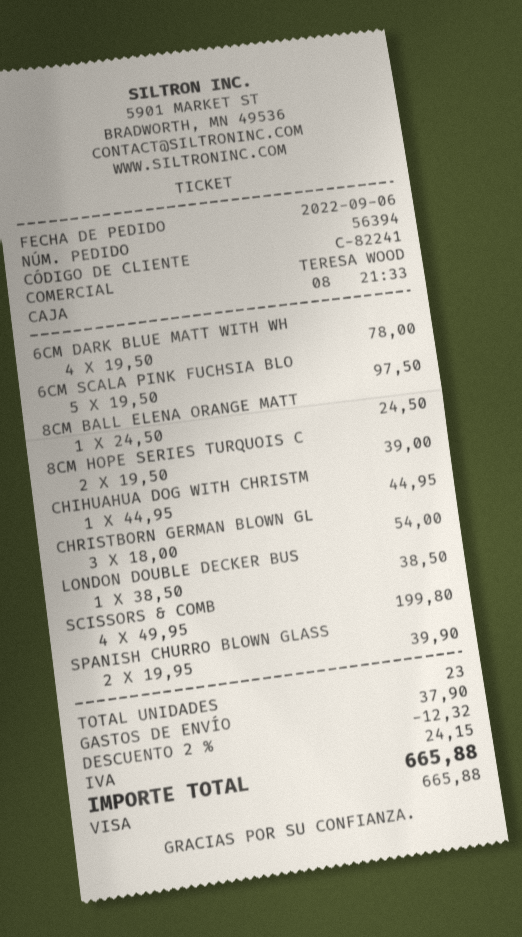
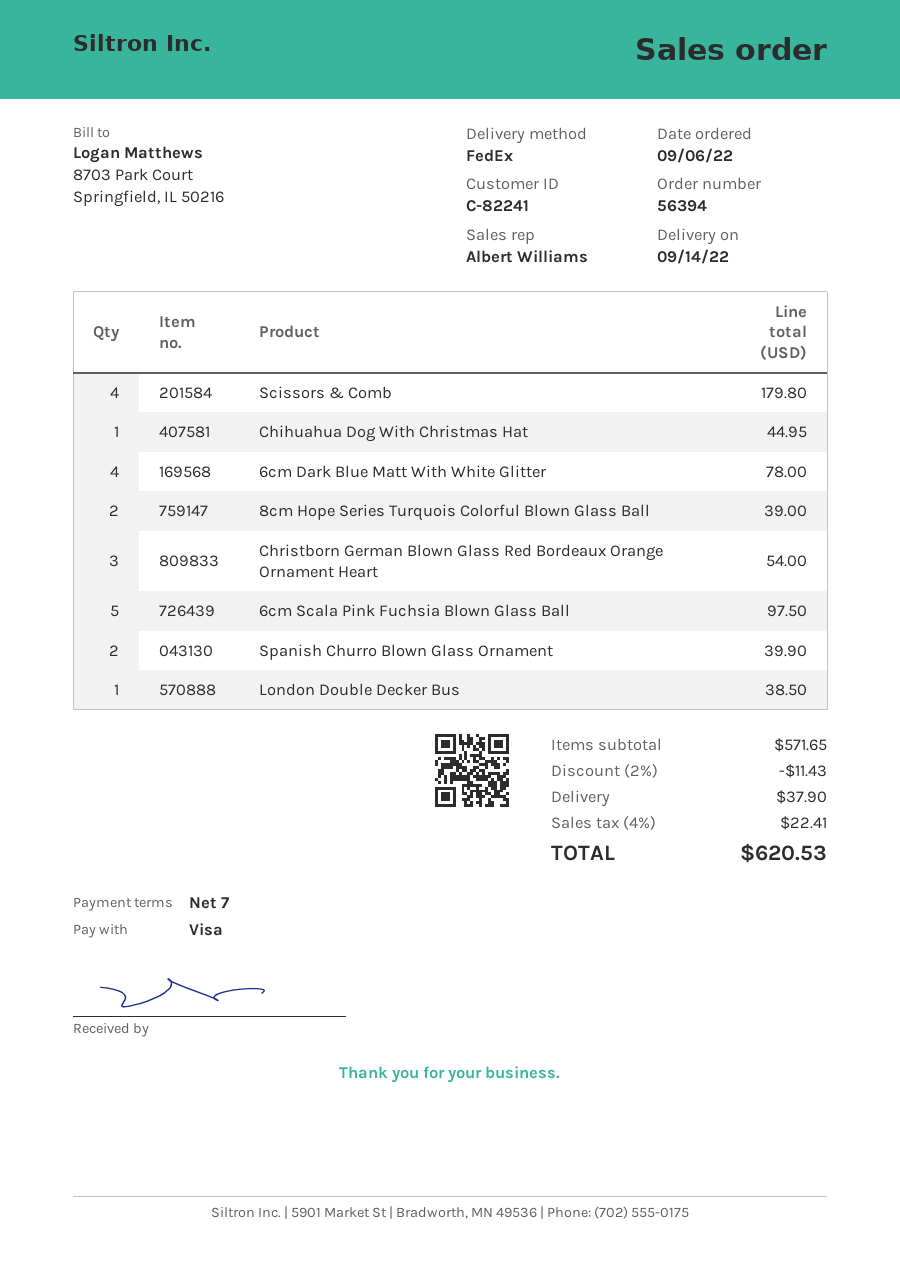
sales rep: TERESA WOOD -> Albert Williams
8CM BALL ELENA ORANGE MATT: 1 for 24.50 -> none
SCISSORS & COMB: 4 for 199.80 -> 4 for 179.80
discount: 2% = 12.32 -> 2% = 11.43
tax: 24.15 -> 22.41
total: 665.88 -> 620.53

